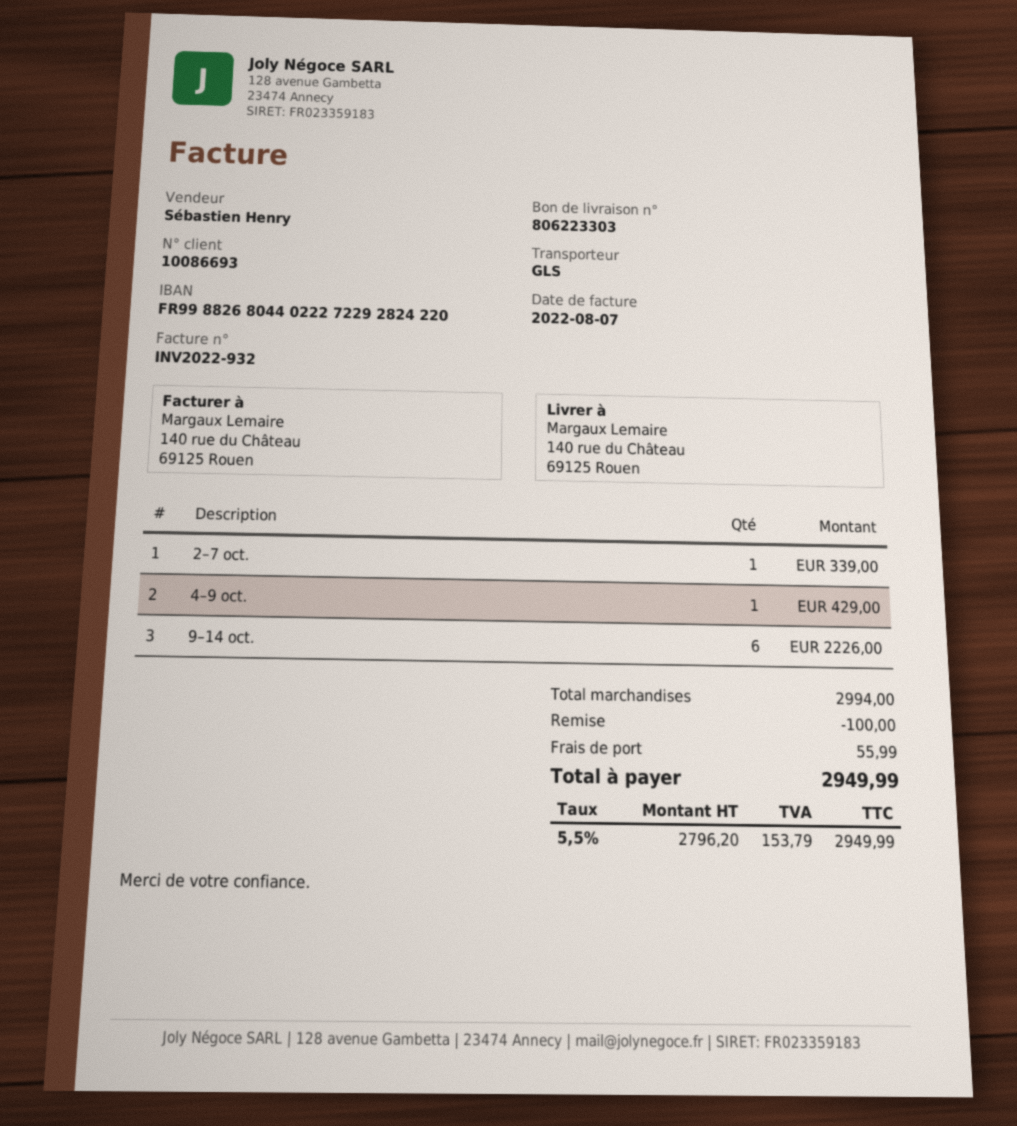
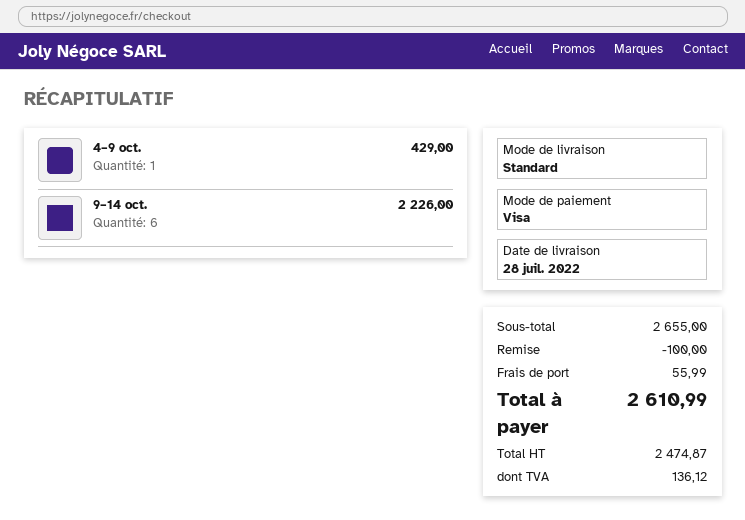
shipping method: GLS -> standard
2–7 oct.: 1 for 339.00 -> none
subtotal: 2994.00 -> 2655.00
net: 2796.20 -> 2474.87
tax: 153.79 -> 136.12
total: 2949.99 -> 2610.99

